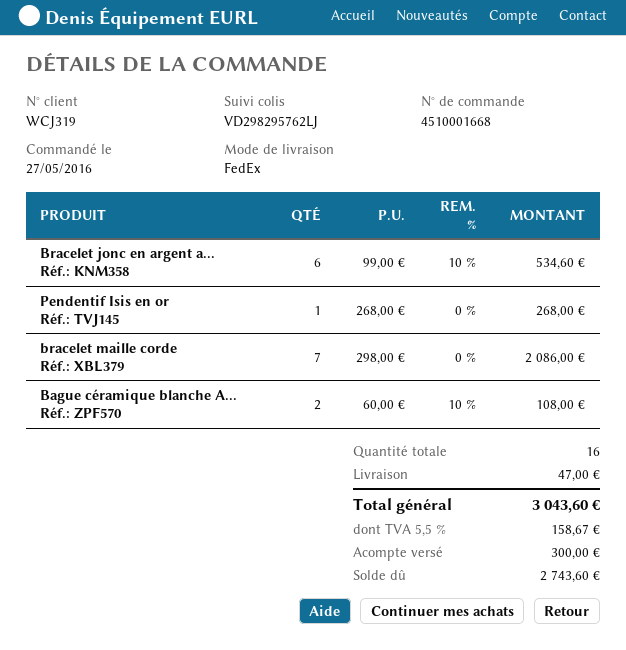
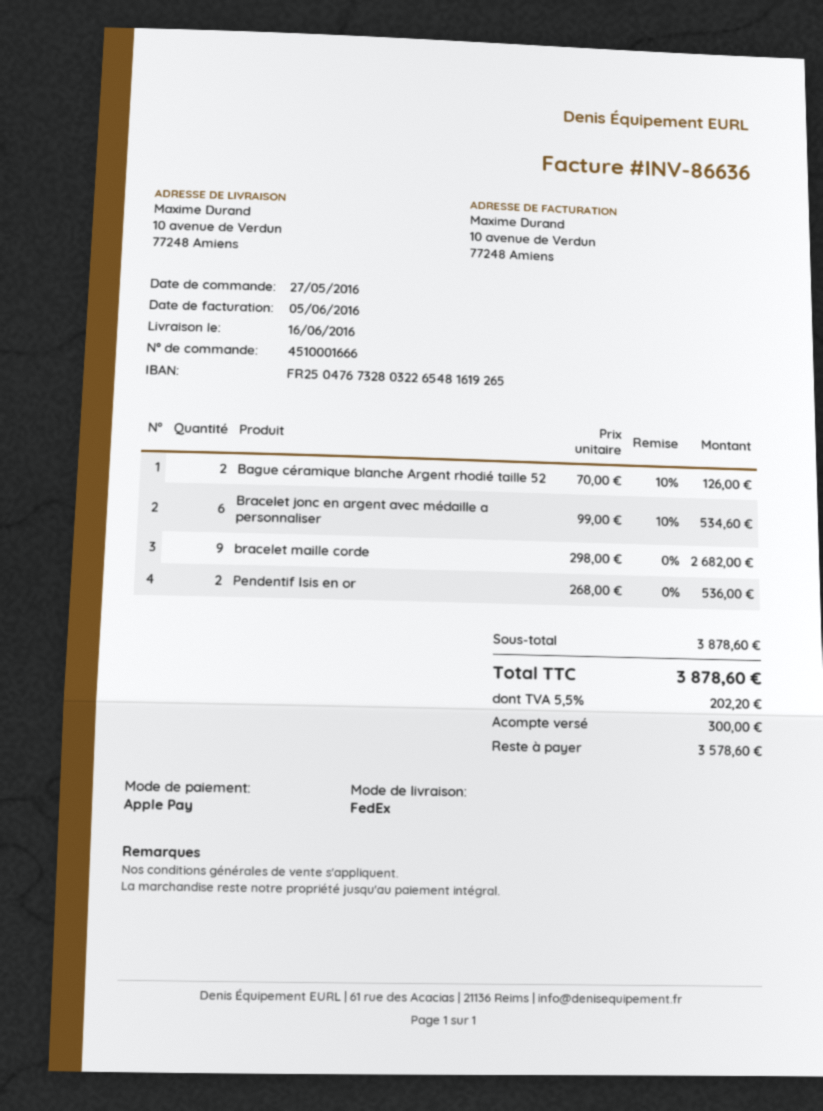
order number: 4510001668 -> 4510001666
Pendentif Isis en or: 1 x 268.00 = 268.00 -> 2 x 268.00 = 536.00
bracelet maille corde: 7 x 298.00 = 2086.00 -> 9 x 298.00 = 2682.00
Bague céramique blanche A...: 2 x 60.00 - 10% = 108.00 -> 2 x 70.00 - 10% = 126.00
shipping: 47.00 -> none
tax: 5.5% = 158.67 -> 5.5% = 202.20
total: 3043.60 -> 3878.60
balance: 2743.60 -> 3578.60

